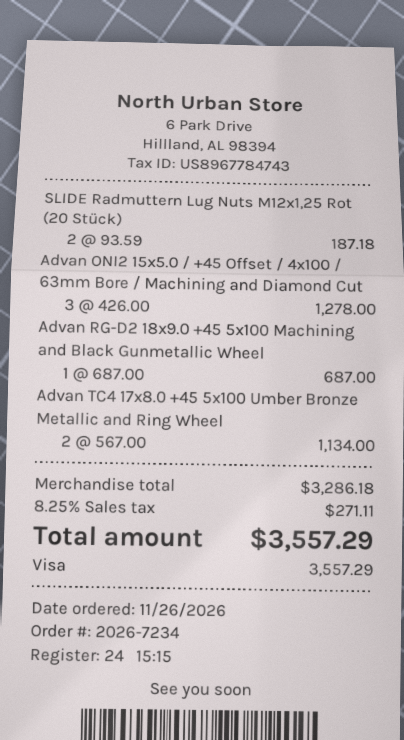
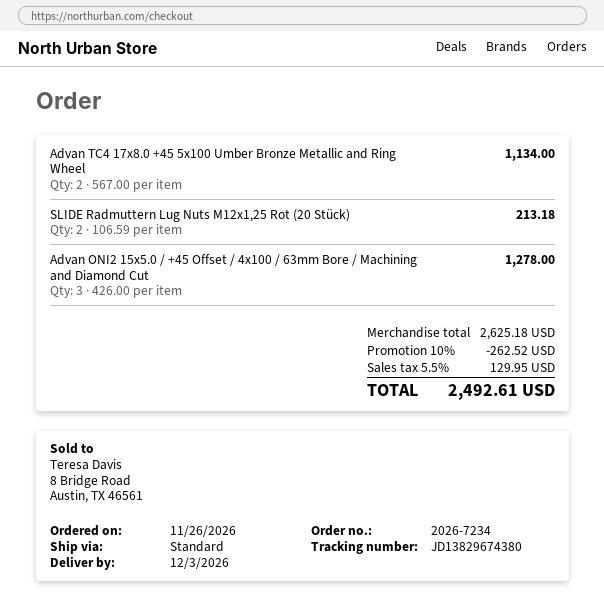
SLIDE Radmuttern Lug Nuts M12x1,25 Rot (20 Stück): 2 x 93.59 = 187.18 -> 2 x 106.59 = 213.18
Advan RG-D2 18x9.0 +45 5x100 Machining and Black Gunmetallic Wheel: 1 x 687.00 = 687.00 -> none
subtotal: 3286.18 -> 2625.18
discount: none -> 10% = 262.52
tax: 8.25% = 271.11 -> 5.5% = 129.95
total: 3557.29 -> 2492.61

